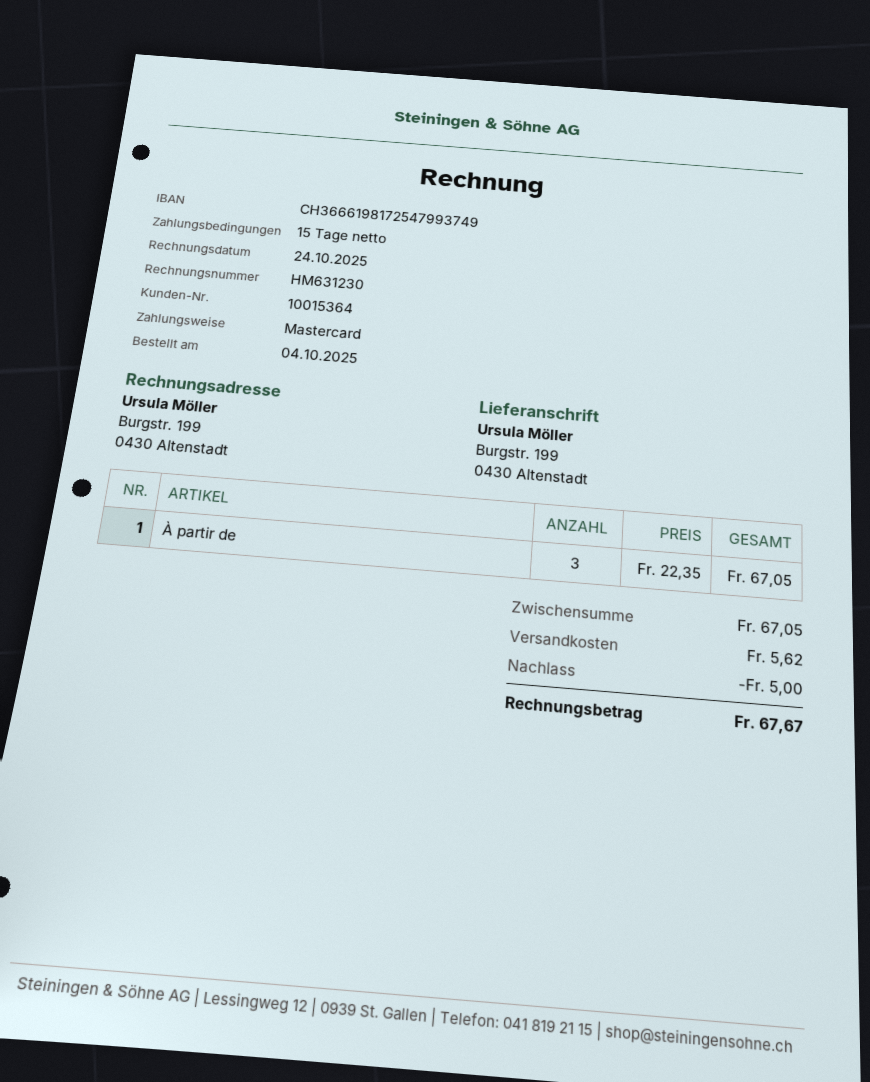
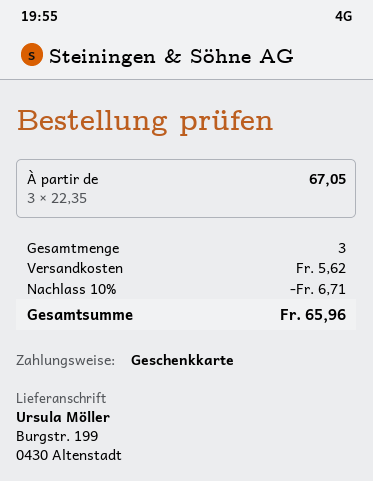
payment method: Mastercard -> gift card
discount: 5.00 -> 6.71
total: 67.67 -> 65.96

